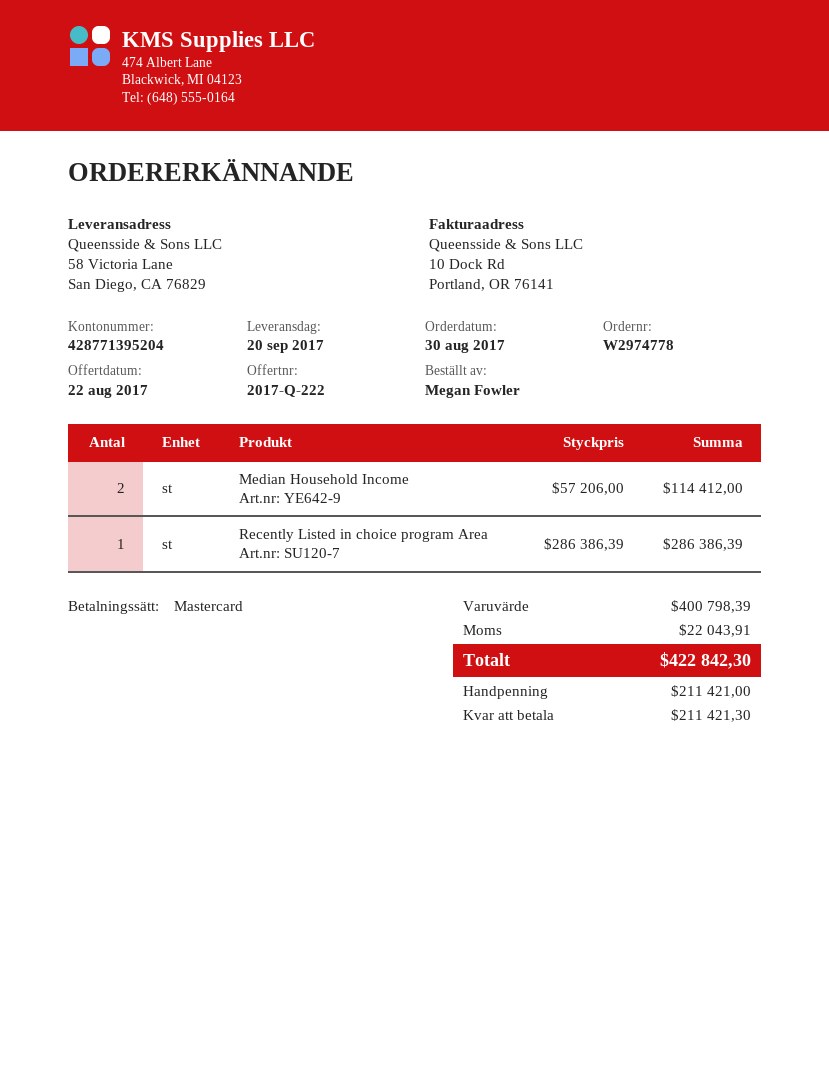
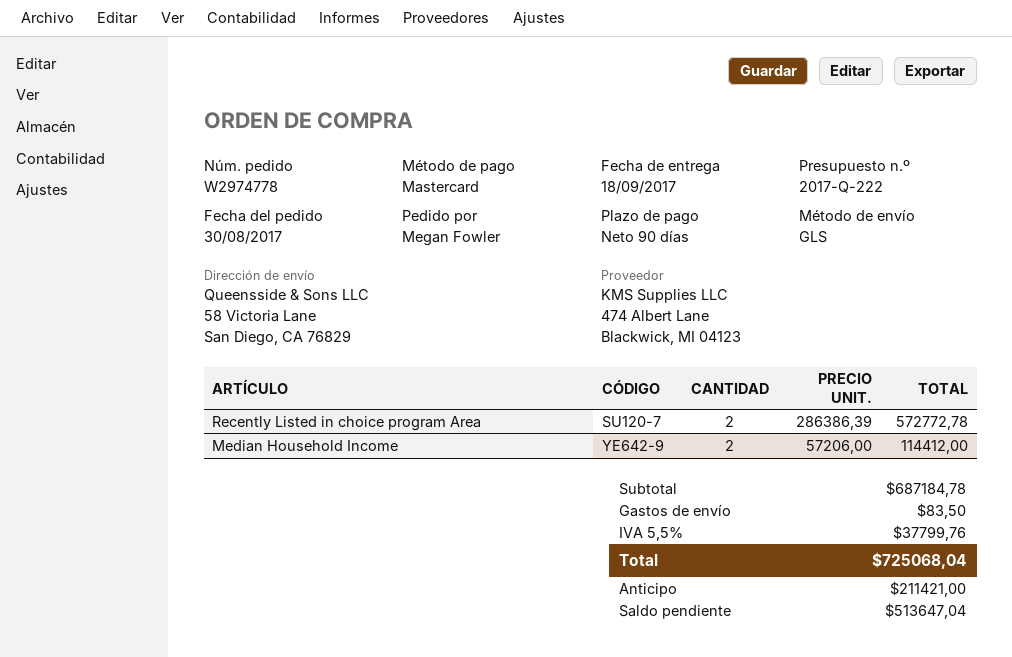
delivery date: 2017-09-20 -> 2017-09-18
Recently Listed in choice program Area: 1 x 286386.39 = 286386.39 -> 2 x 286386.39 = 572772.78
subtotal: 400798.39 -> 687184.78
shipping: none -> 83.50
tax: 22043.91 -> 37799.76
total: 422842.30 -> 725068.04
balance: 211421.30 -> 513647.04

